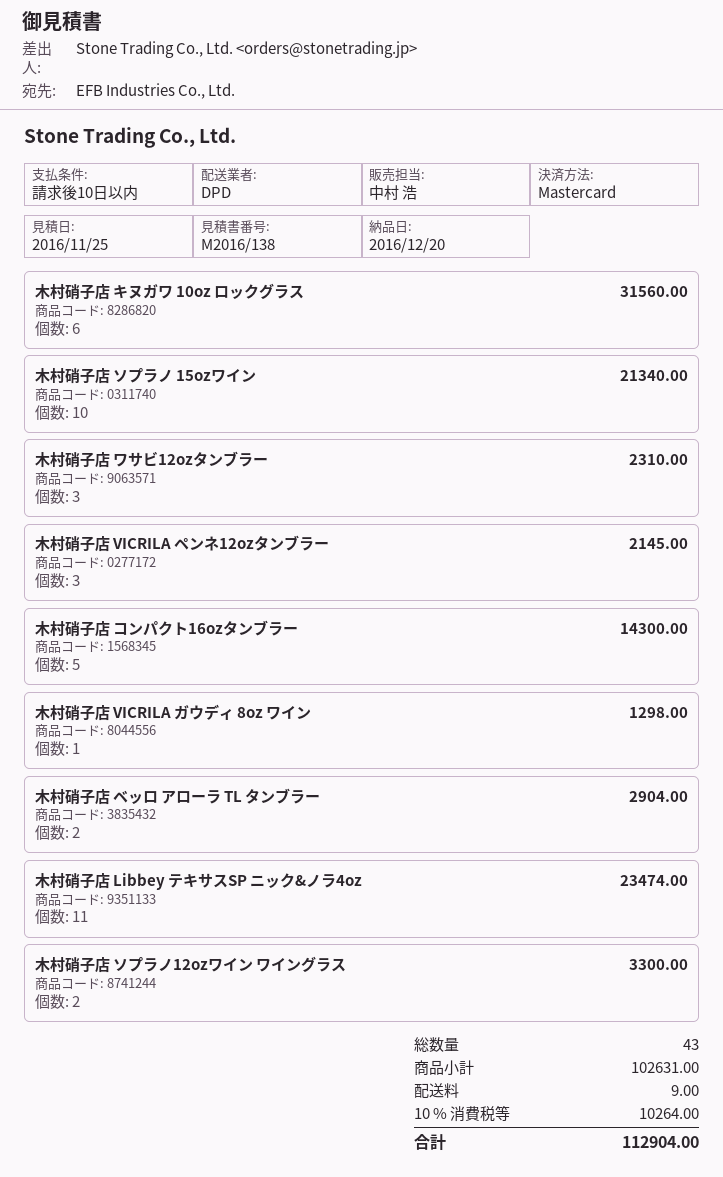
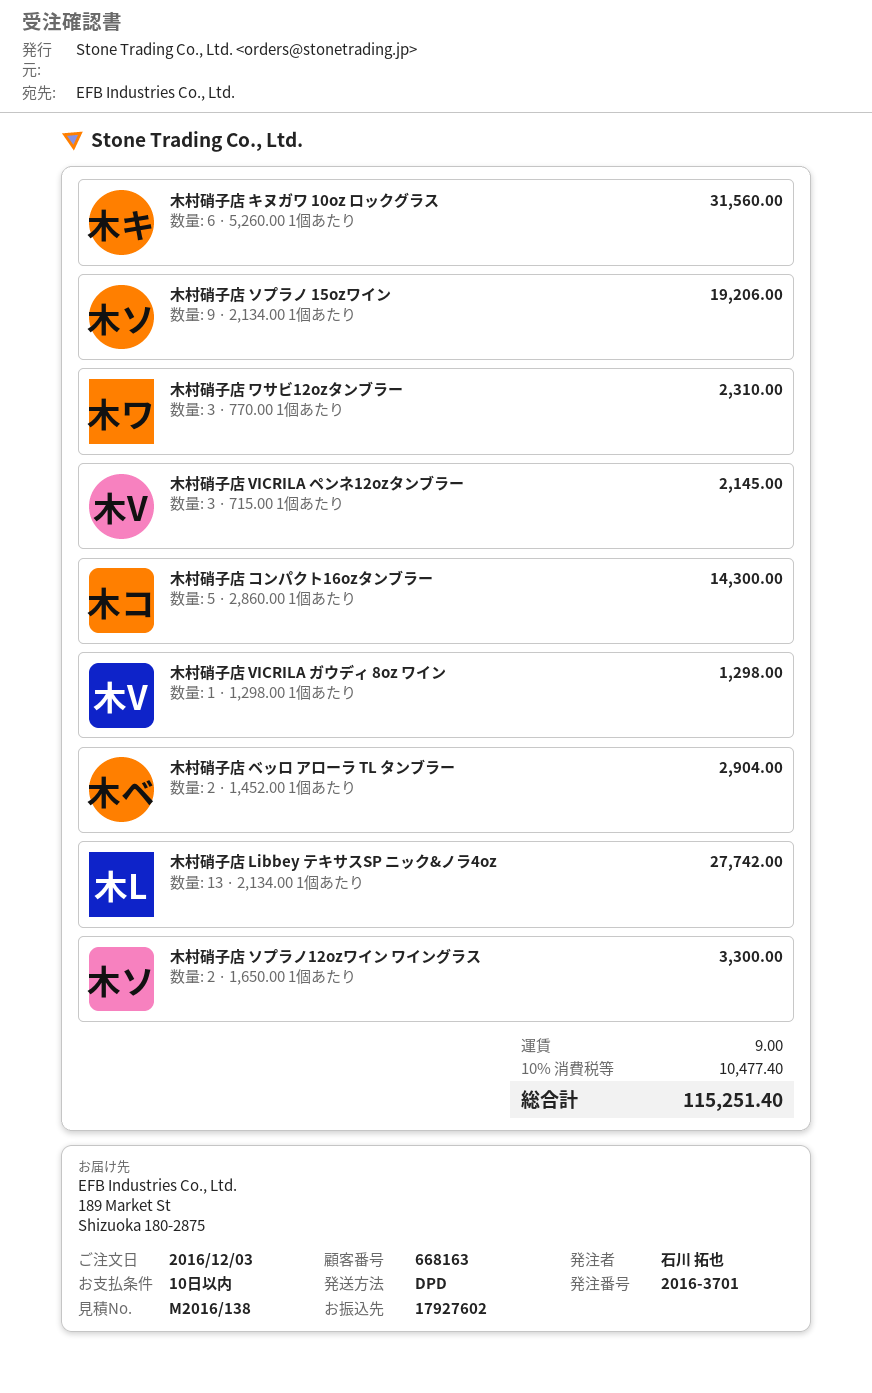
木村硝子店 ソプラノ 15ozワイン: 10 for 21340.00 -> 9 for 19206.00
木村硝子店 Libbey テキサスSP ニック&ノラ4oz: 11 for 23474.00 -> 13 for 27742.00
tax: 10% = 10264.00 -> 10% = 10477.40
total: 112904.00 -> 115251.40

